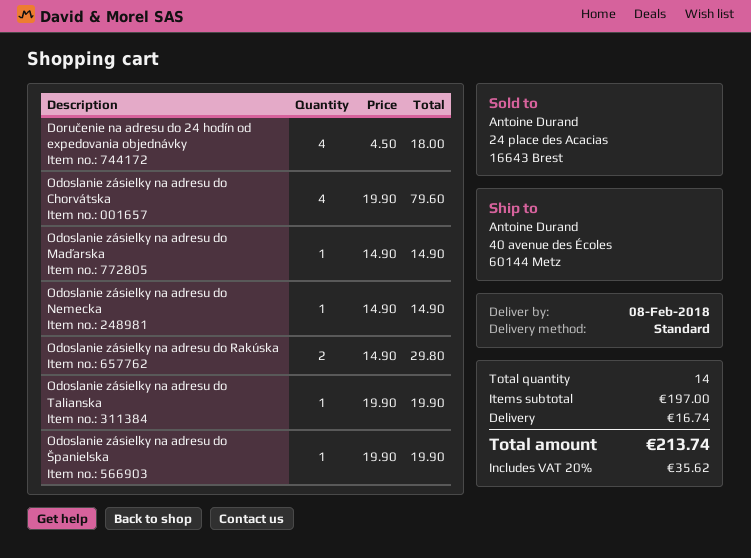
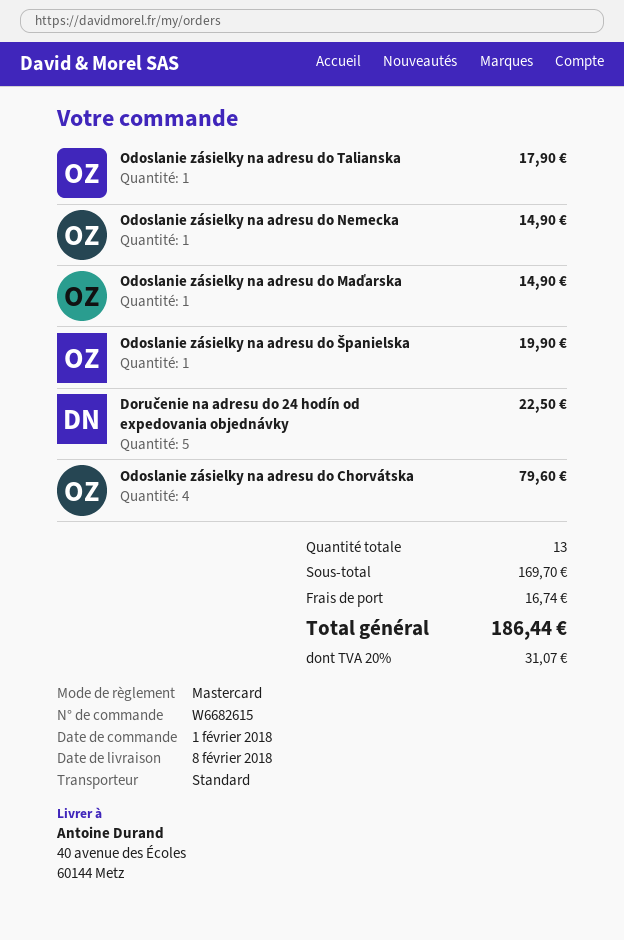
Doručenie na adresu do 24 hodín od expedovania objednávky: 4 for 18.00 -> 5 for 22.50
Odoslanie zásielky na adresu do Rakúska: 2 for 29.80 -> none
Odoslanie zásielky na adresu do Talianska: 1 for 19.90 -> 1 for 17.90
total quantity: 14 -> 13
subtotal: 197.00 -> 169.70
tax: 20% = 35.62 -> 20% = 31.07
total: 213.74 -> 186.44

